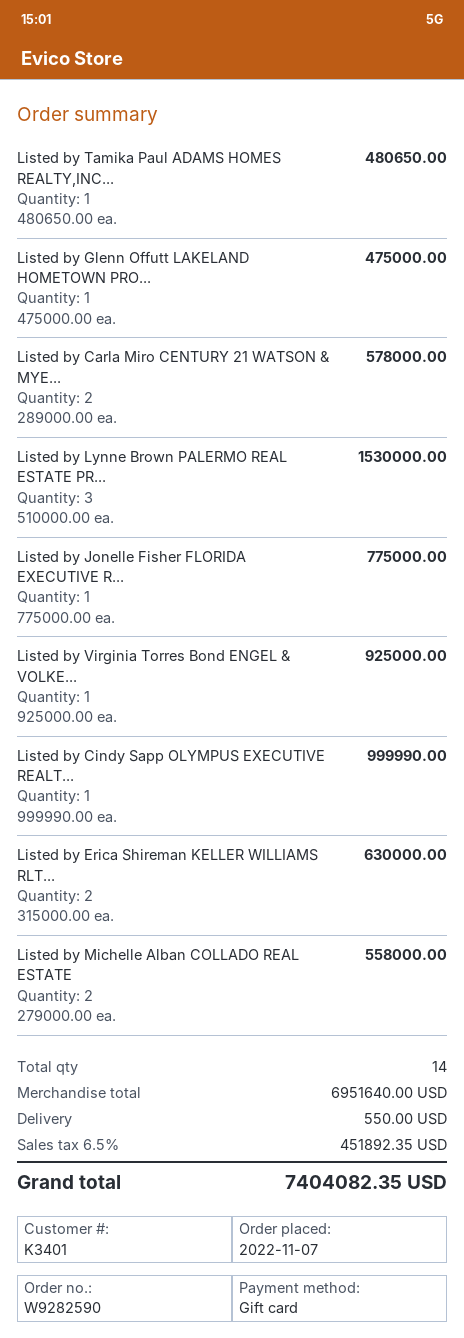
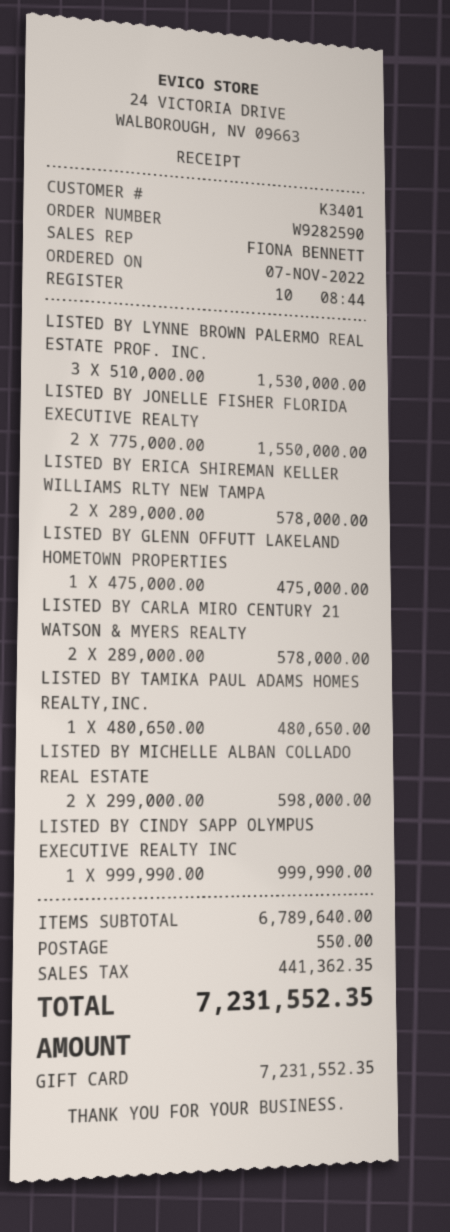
Listed by Jonelle Fisher FLORIDA EXECUTIVE R...: 1 x 775000.00 = 775000.00 -> 2 x 775000.00 = 1550000.00
Listed by Virginia Torres Bond ENGEL & VOLKE...: 1 x 925000.00 = 925000.00 -> none
Listed by Erica Shireman KELLER WILLIAMS RLT...: 2 x 315000.00 = 630000.00 -> 2 x 289000.00 = 578000.00
Listed by Michelle Alban COLLADO REAL ESTATE: 2 x 279000.00 = 558000.00 -> 2 x 299000.00 = 598000.00
subtotal: 6951640.00 -> 6789640.00
tax: 451892.35 -> 441362.35
total: 7404082.35 -> 7231552.35

